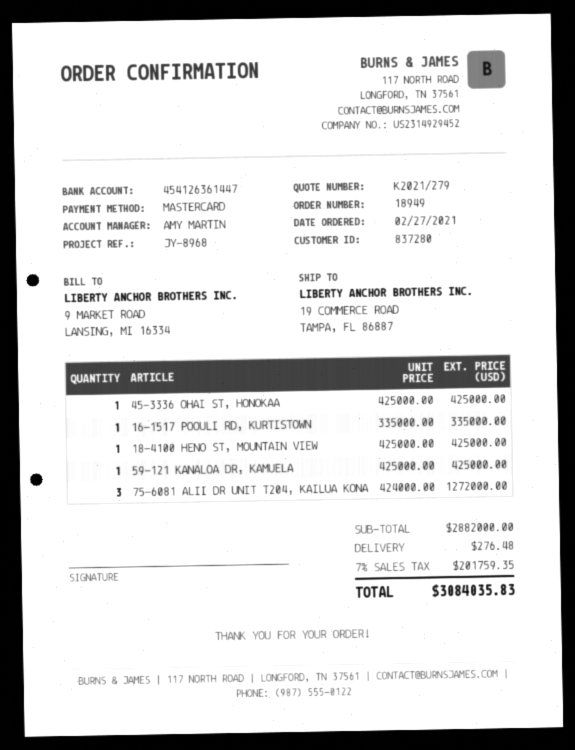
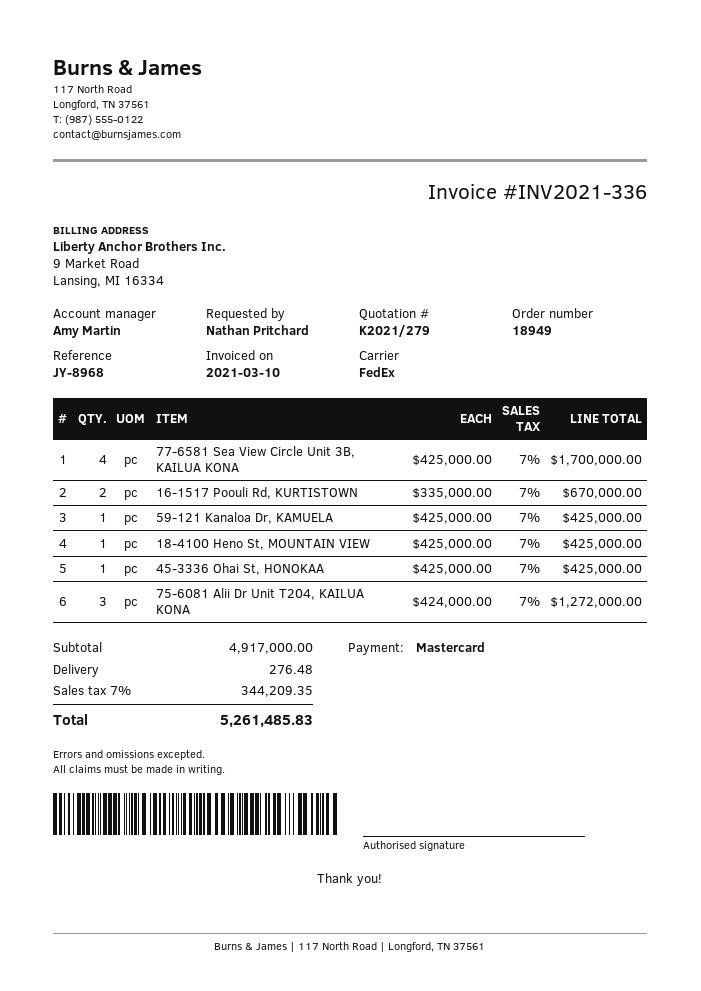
16-1517 POOULI RD, KURTISTOWN: 1 x 335000.00 = 335000.00 -> 2 x 335000.00 = 670000.00
77-6581 Sea View Circle Unit 3B, KAILUA KONA: none -> 4 x 425000.00 = 1700000.00
subtotal: 2882000.00 -> 4917000.00
tax: 7% = 201759.35 -> 7% = 344209.35
total: 3084035.83 -> 5261485.83

